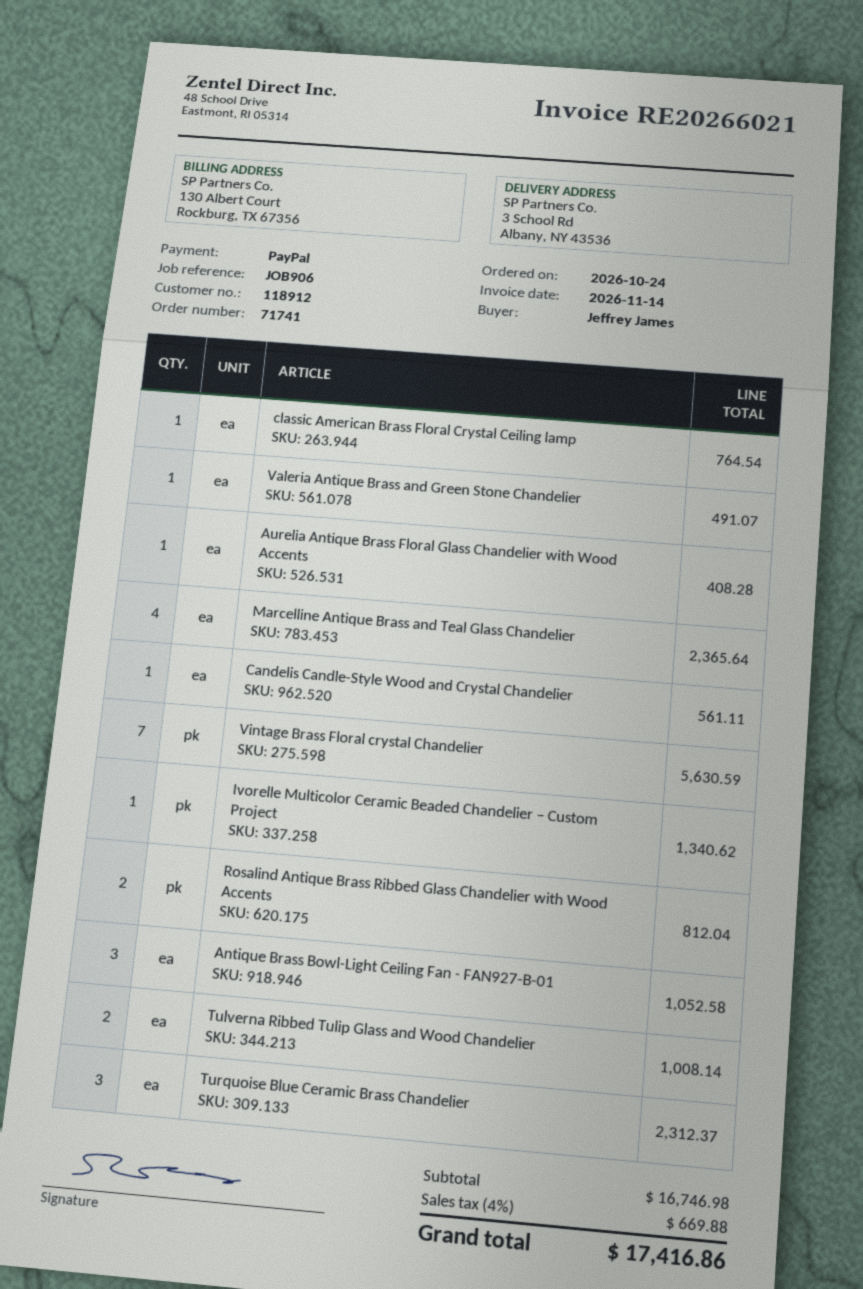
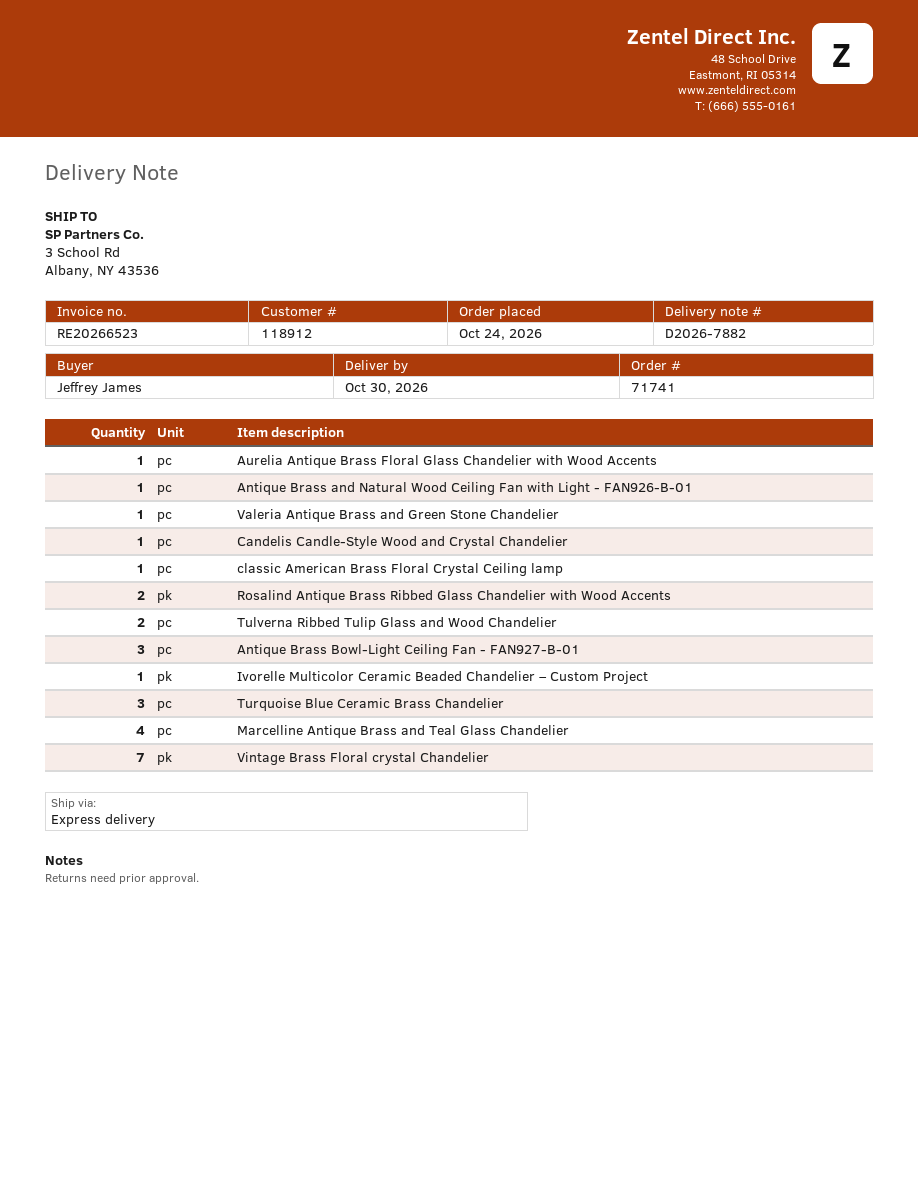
invoice number: RE20266021 -> RE20266523
Antique Brass and Natural Wood Ceiling Fan with Light - FAN926-B-01: none -> 1

